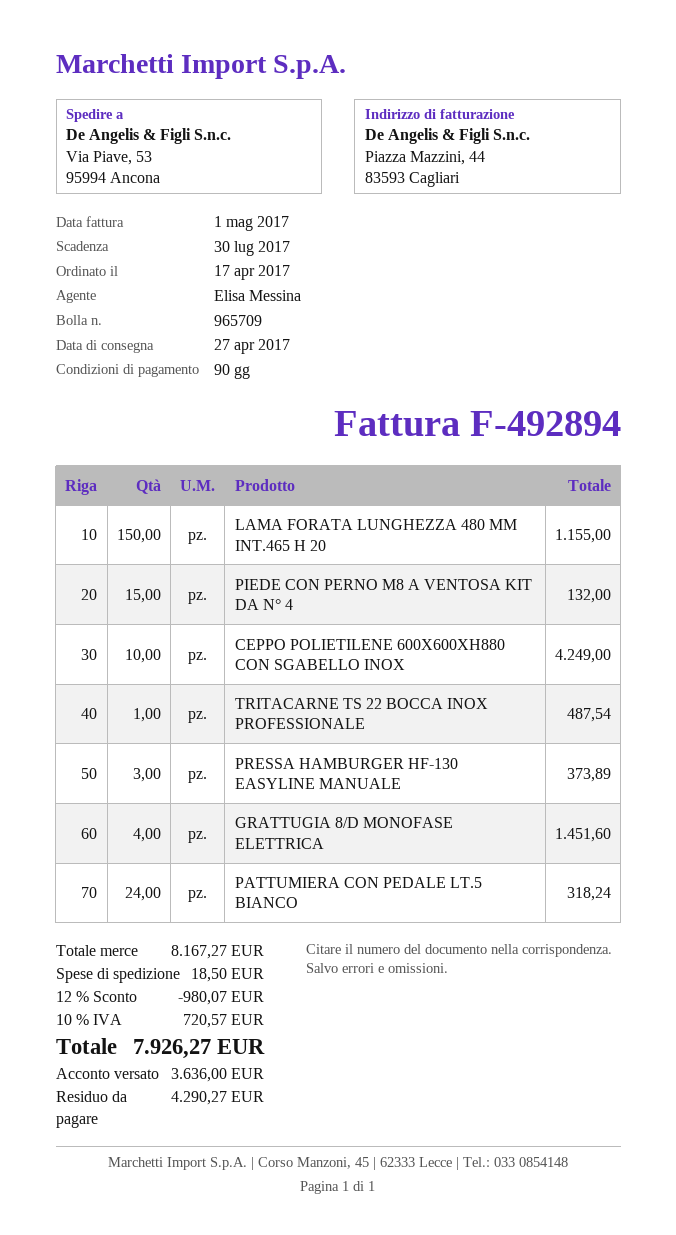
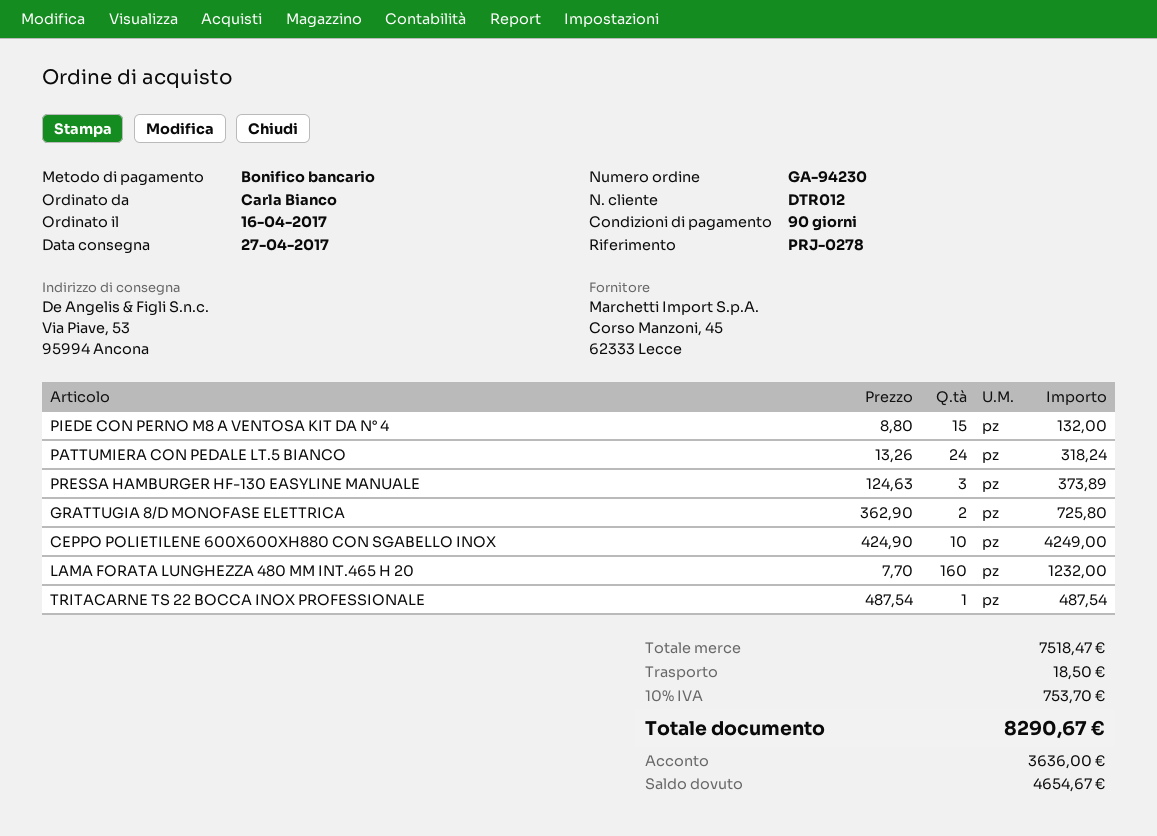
order date: 2017-04-17 -> 2017-04-16
LAMA FORATA LUNGHEZZA 480 MM INT.465 H 20: 150 for 1155.00 -> 160 for 1232.00
GRATTUGIA 8/D MONOFASE ELETTRICA: 4 for 1451.60 -> 2 for 725.80
subtotal: 8167.27 -> 7518.47
discount: 12% = 980.07 -> none
tax: 10% = 720.57 -> 10% = 753.70
total: 7926.27 -> 8290.67
balance: 4290.27 -> 4654.67

